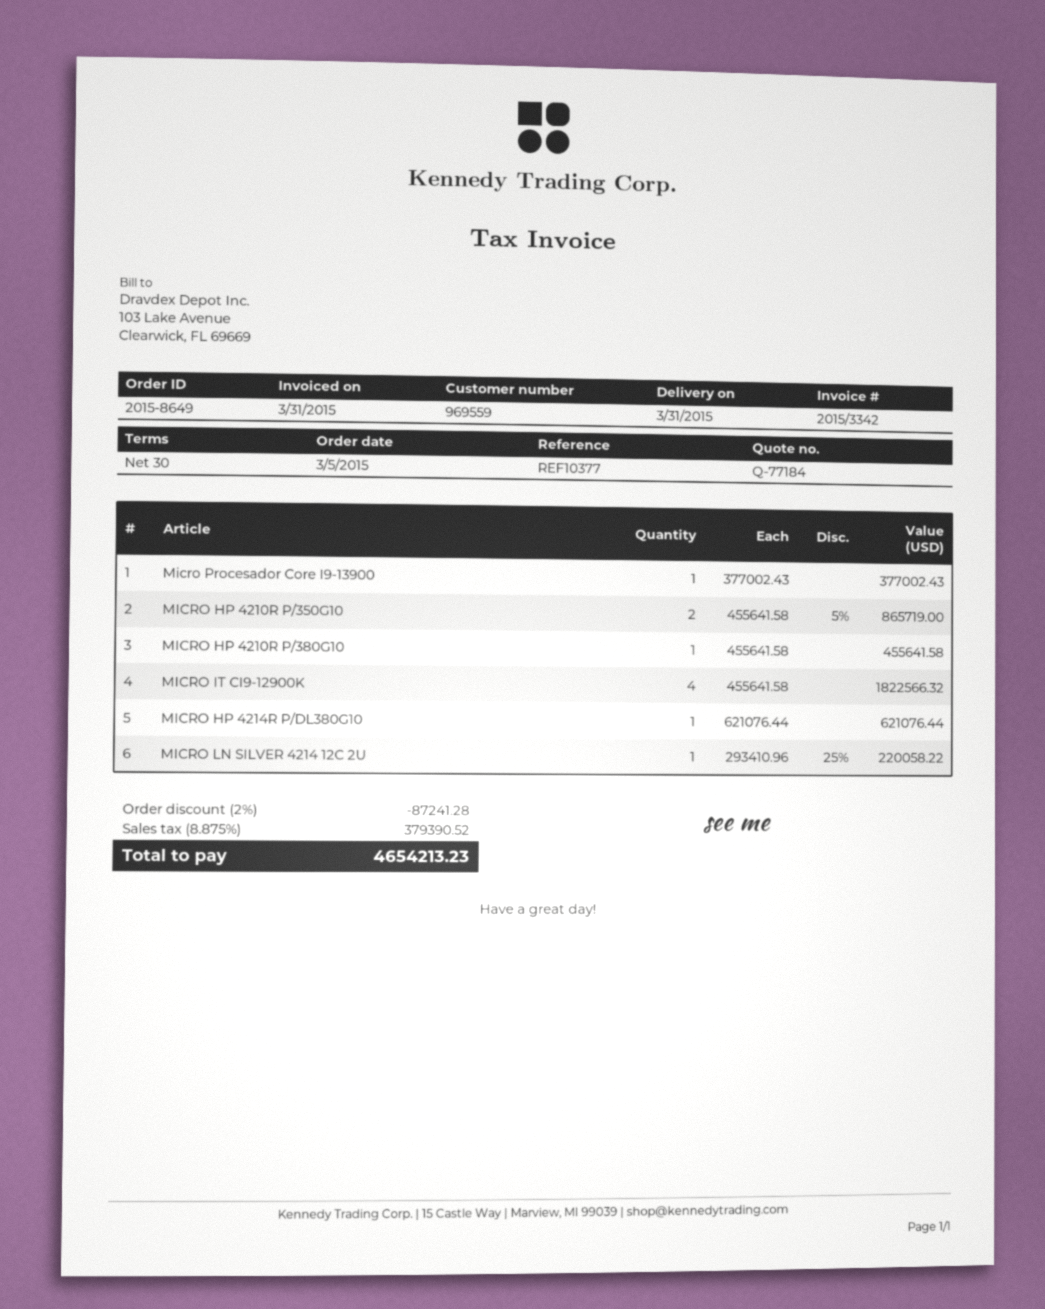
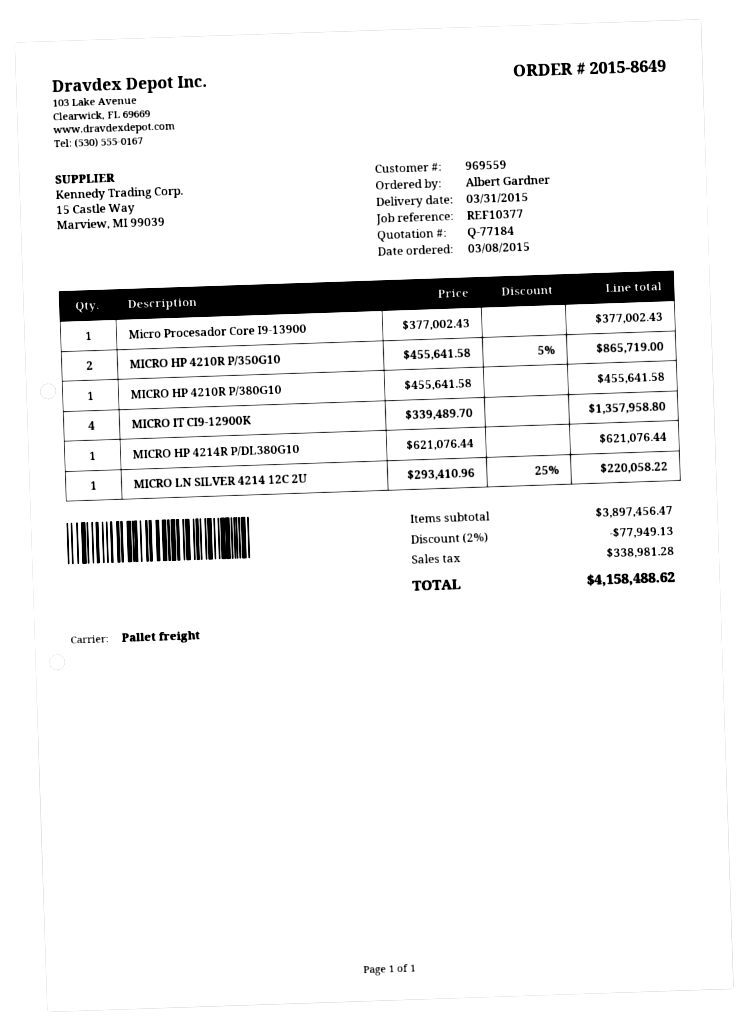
order date: 2015-03-05 -> 2015-03-08
MICRO IT CI9-12900K: 4 x 455641.58 = 1822566.32 -> 4 x 339489.70 = 1357958.80
discount: 2% = 87241.28 -> 2% = 77949.13
tax: 379390.52 -> 338981.28
total: 4654213.23 -> 4158488.62

